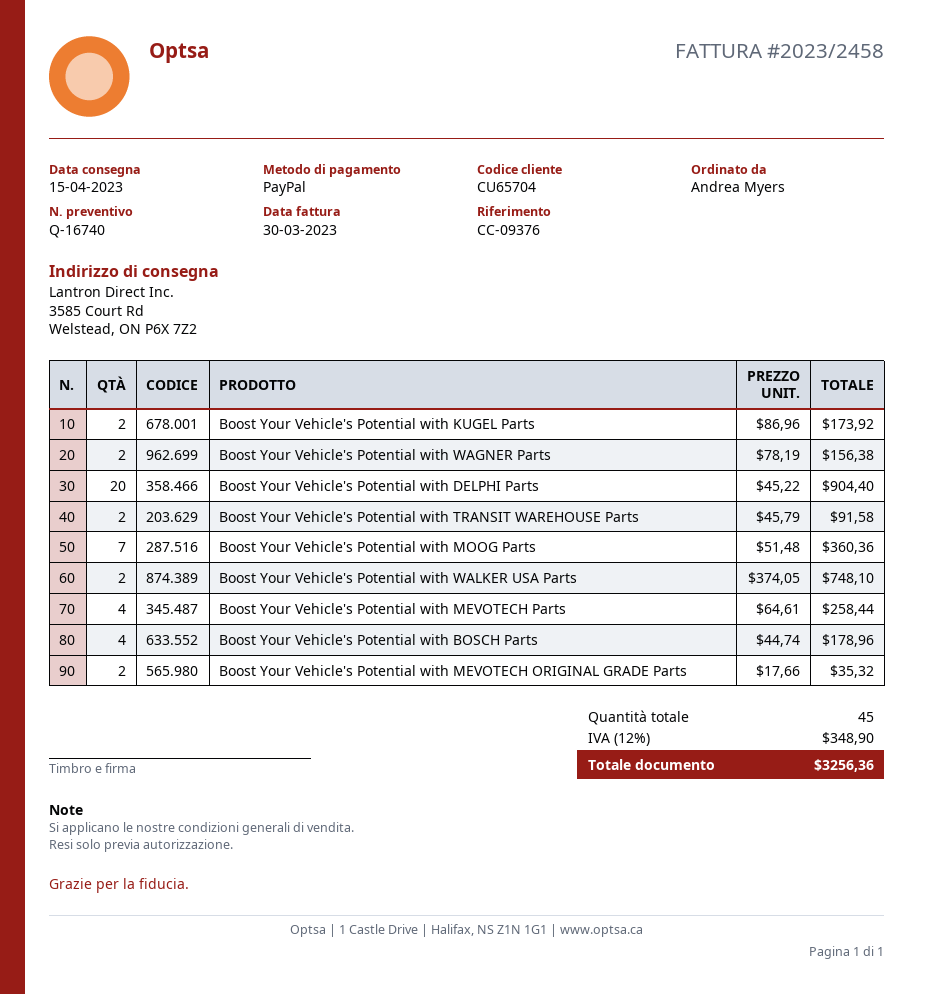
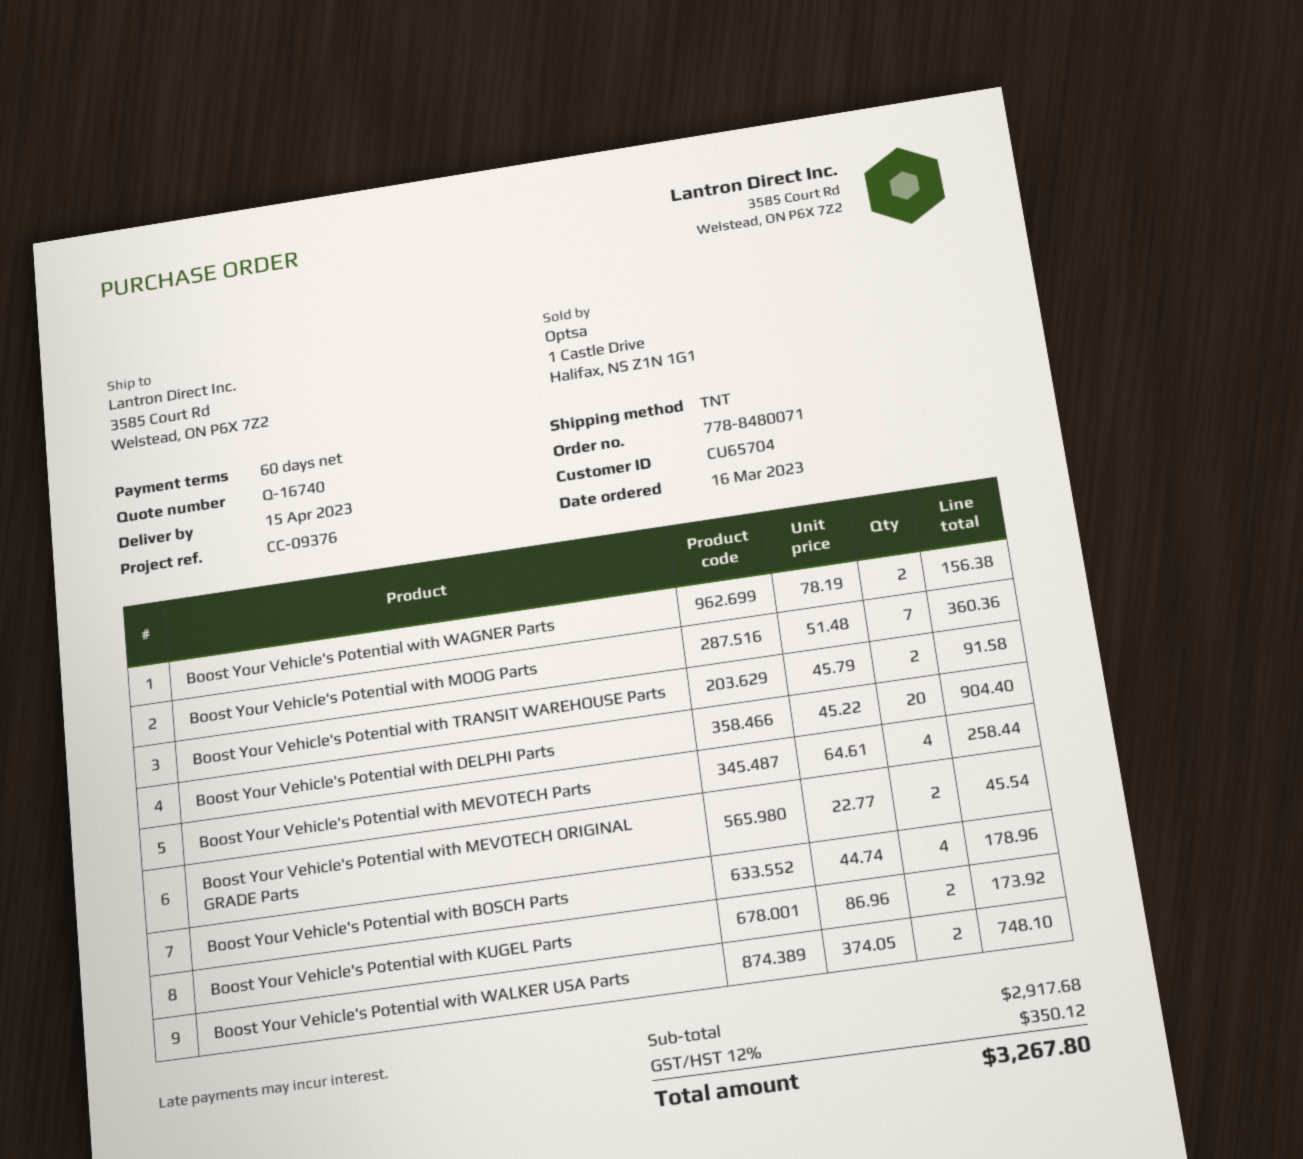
Boost Your Vehicle's Potential with MEVOTECH ORIGINAL GRADE Parts: 2 x 17.66 = 35.32 -> 2 x 22.77 = 45.54
tax: 12% = 348.90 -> 12% = 350.12
total: 3256.36 -> 3267.80

